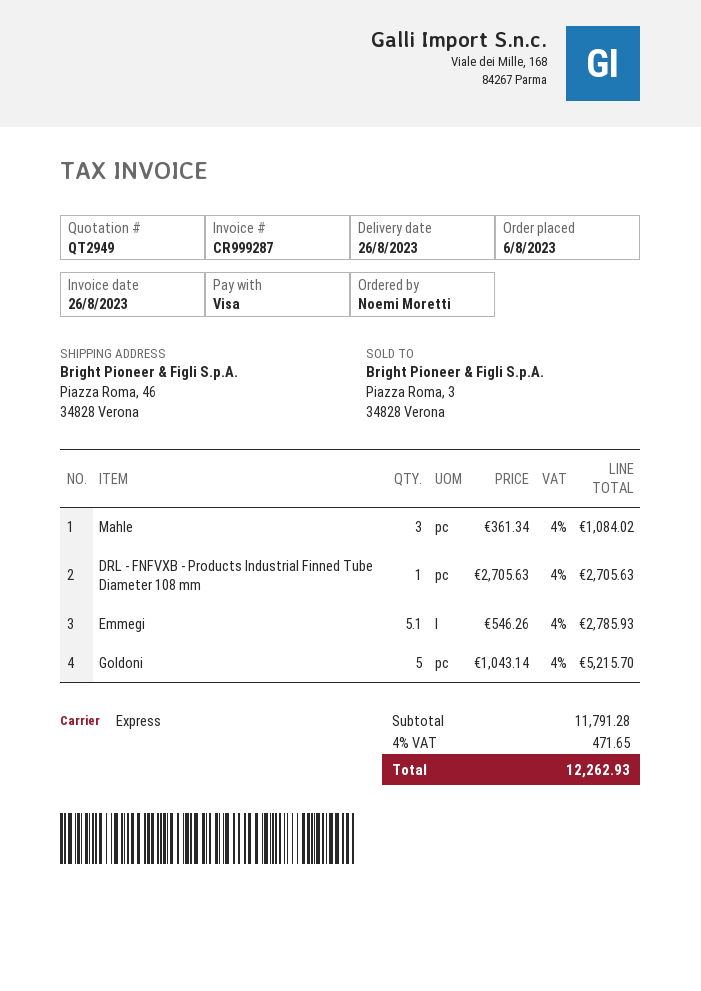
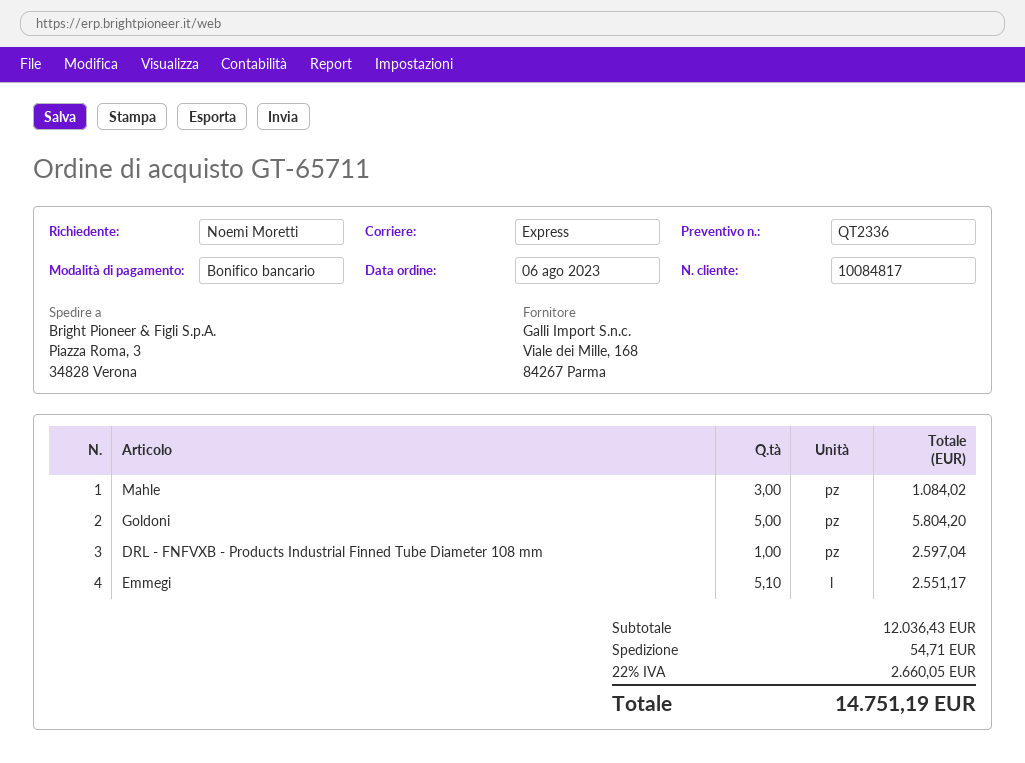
quote number: QT2949 -> QT2336
payment method: Visa -> bank transfer
ship to: Piazza Roma, 46, 34828 Verona -> Piazza Roma, 3, 34828 Verona
DRL - FNFVXB - Products Industrial Finned Tube Diameter 108 mm: 1 for 2705.63 -> 1 for 2597.04
Emmegi: 5.1 for 2785.93 -> 5.1 for 2551.17
Goldoni: 5 for 5215.70 -> 5 for 5804.20
subtotal: 11791.28 -> 12036.43
shipping: none -> 54.71
tax: 4% = 471.65 -> 22% = 2660.05
total: 12262.93 -> 14751.19

